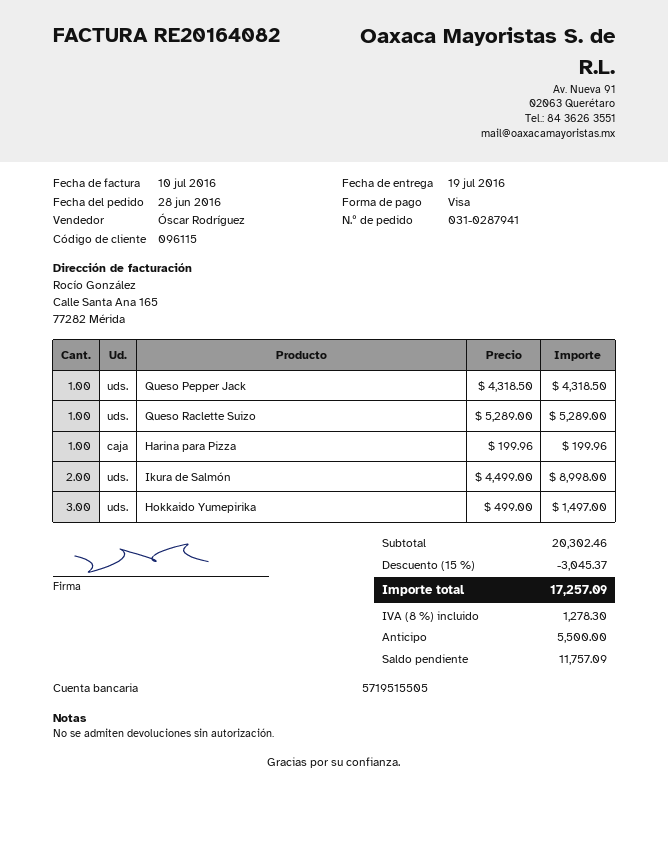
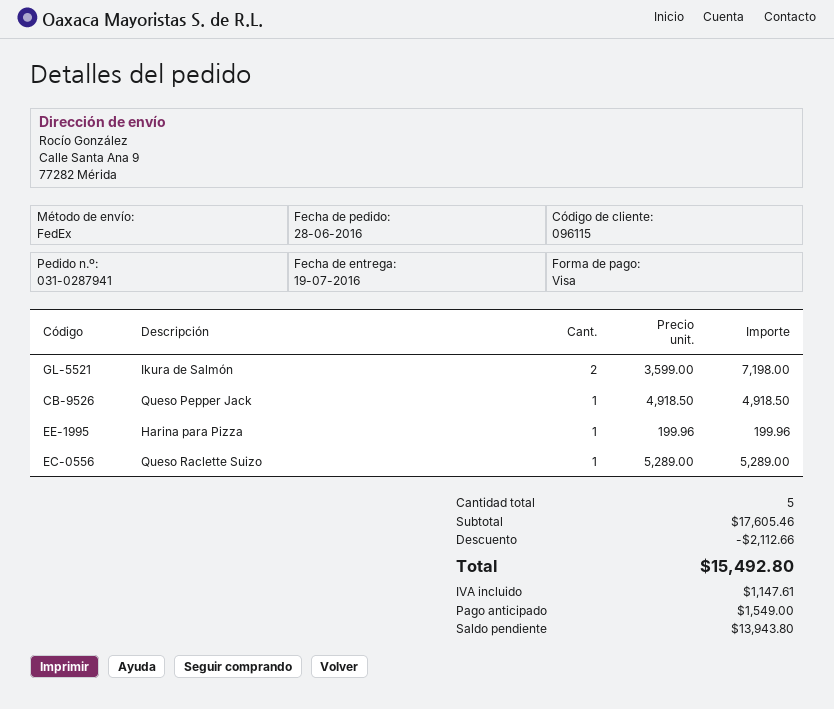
Queso Pepper Jack: 1 x 4318.50 = 4318.50 -> 1 x 4918.50 = 4918.50
Ikura de Salmón: 2 x 4499.00 = 8998.00 -> 2 x 3599.00 = 7198.00
Hokkaido Yumepirika: 3 x 499.00 = 1497.00 -> none
subtotal: 20302.46 -> 17605.46
discount: 3045.37 -> 2112.66
tax: 1278.30 -> 1147.61
total: 17257.09 -> 15492.80
deposit: 5500.00 -> 1549.00
balance: 11757.09 -> 13943.80

